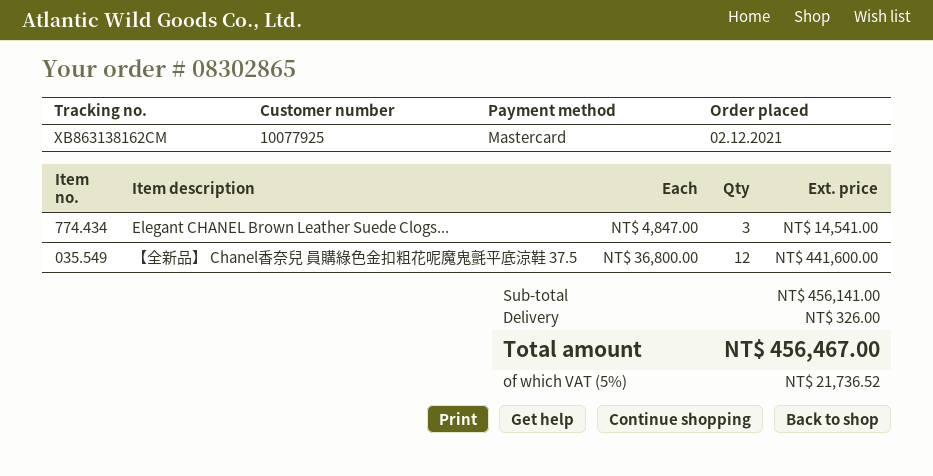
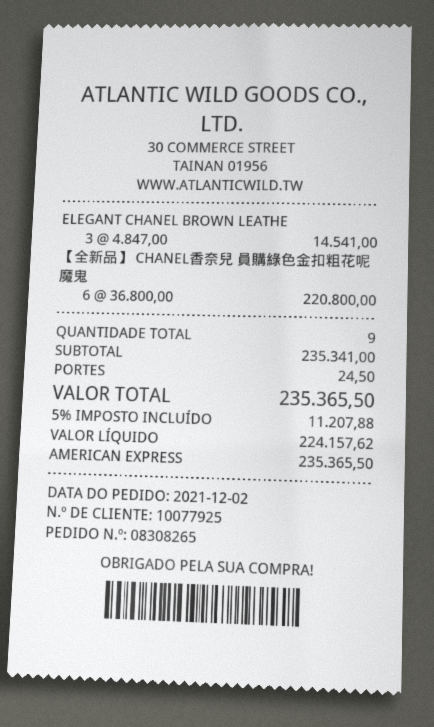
order number: 08302865 -> 08308265
payment method: Mastercard -> American Express
【全新品】 Chanel香奈兒 員購綠色金扣粗花呢魔鬼氈平底涼鞋 37.5: 12 x 36800.00 = 441600.00 -> 6 x 36800.00 = 220800.00
subtotal: 456141.00 -> 235341.00
shipping: 326.00 -> 24.50
tax: 5% = 21736.52 -> 5% = 11207.88
total: 456467.00 -> 235365.50

